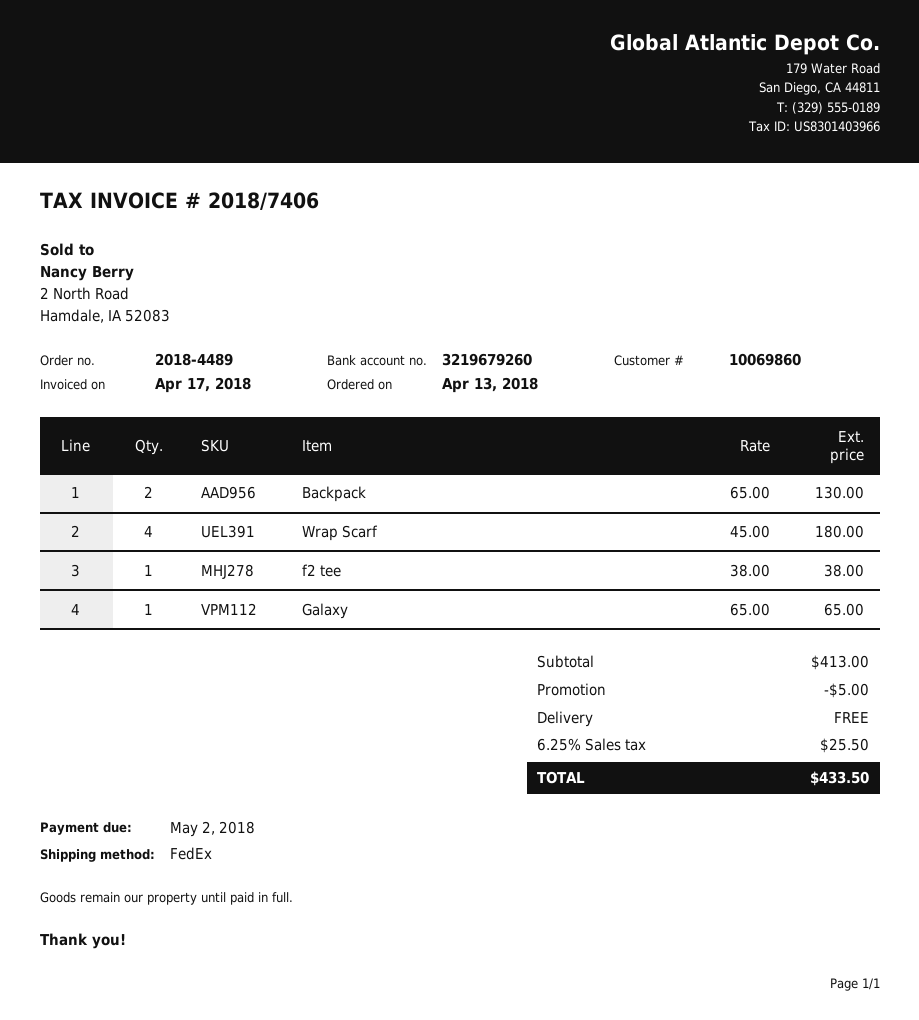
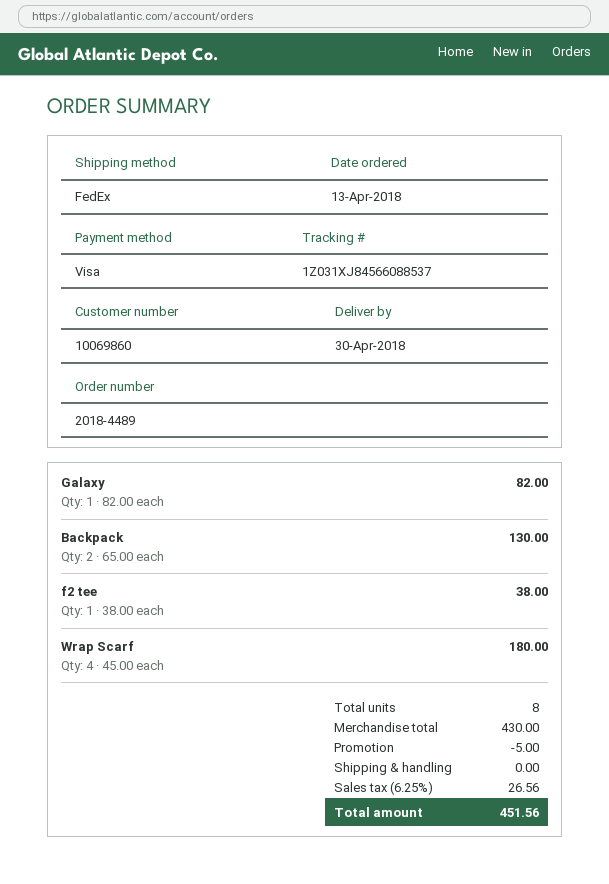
Galaxy: 1 x 65.00 = 65.00 -> 1 x 82.00 = 82.00
subtotal: 413.00 -> 430.00
tax: 6.25% = 25.50 -> 6.25% = 26.56
total: 433.50 -> 451.56

